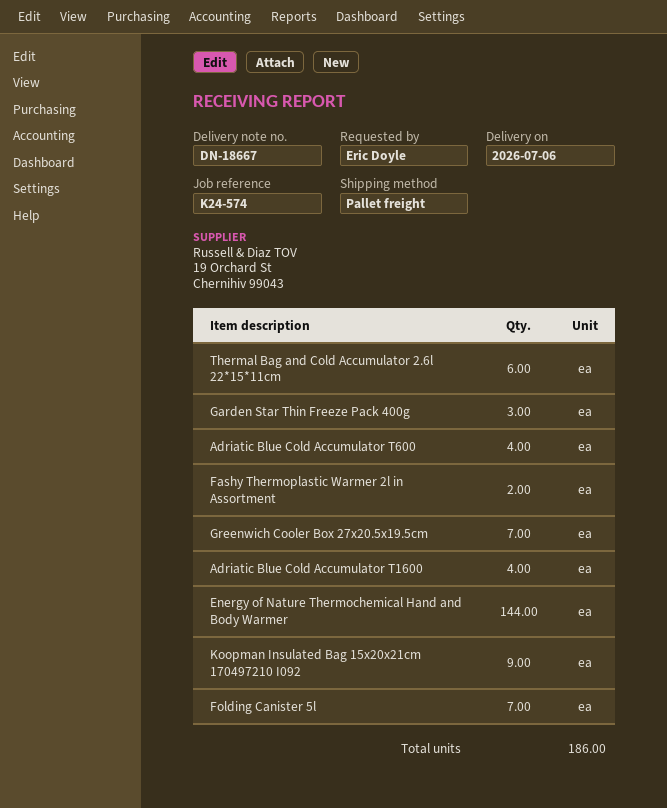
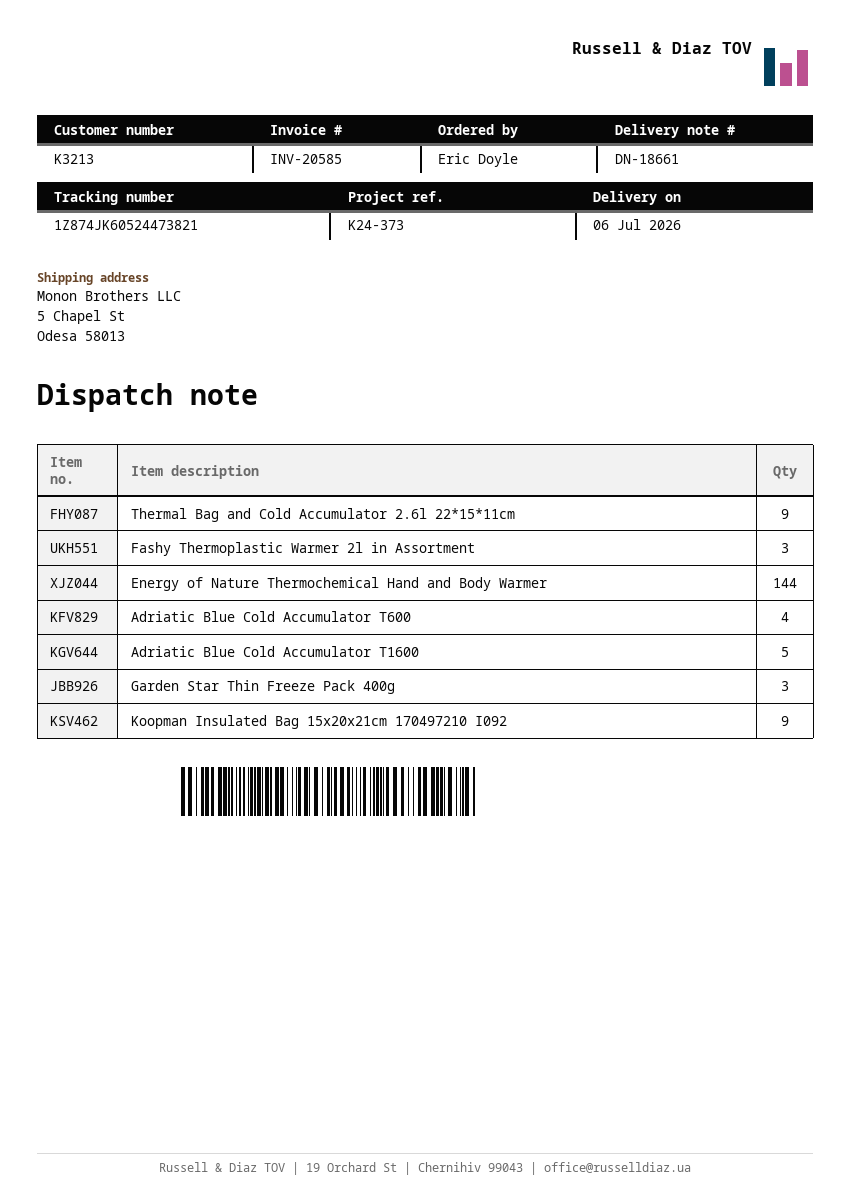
delivery note number: DN-18667 -> DN-18661
reference: K24-574 -> K24-373
Thermal Bag and Cold Accumulator 2.6l 22*15*11cm: 6 -> 9
Fashy Thermoplastic Warmer 2l in Assortment: 2 -> 3
Greenwich Cooler Box 27х20.5х19.5cm: 7 -> none
Adriatic Blue Cold Accumulator T1600: 4 -> 5
Folding Canister 5l: 7 -> none

